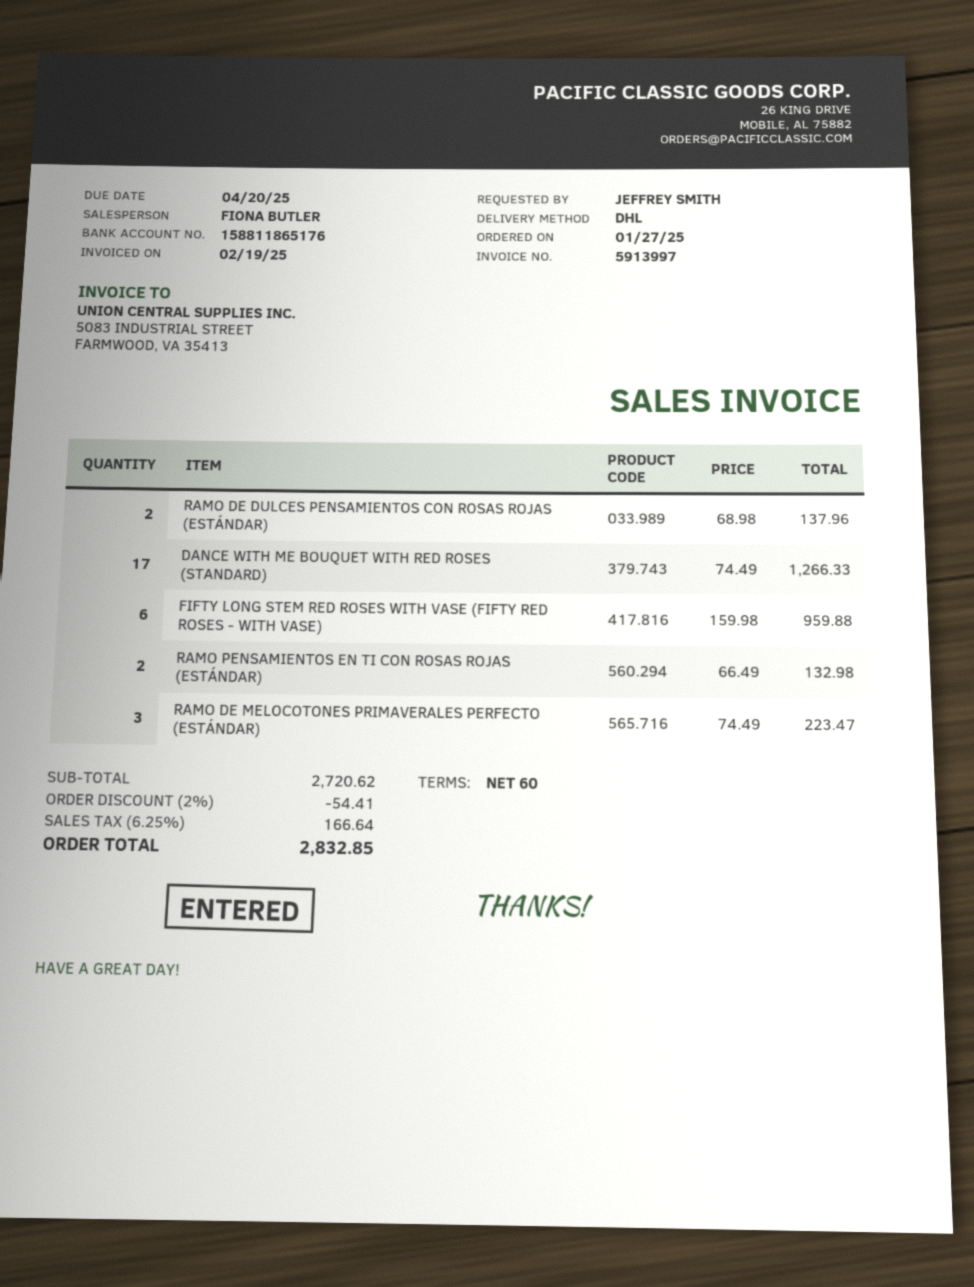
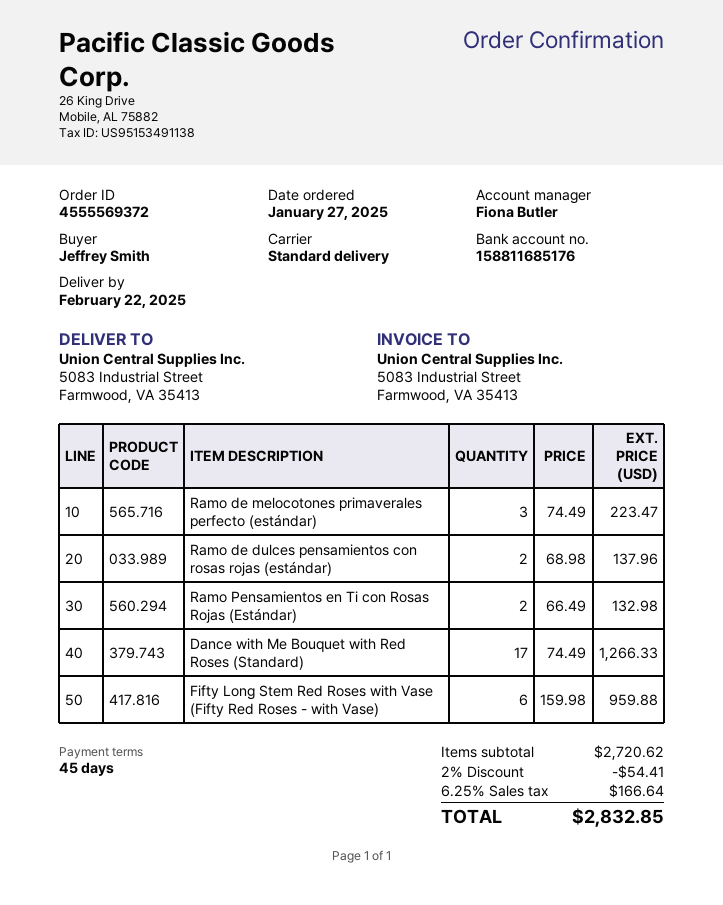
payment terms: 60 days -> 45 days
bank account: 158811865176 -> 158811685176
shipping method: DHL -> standard

